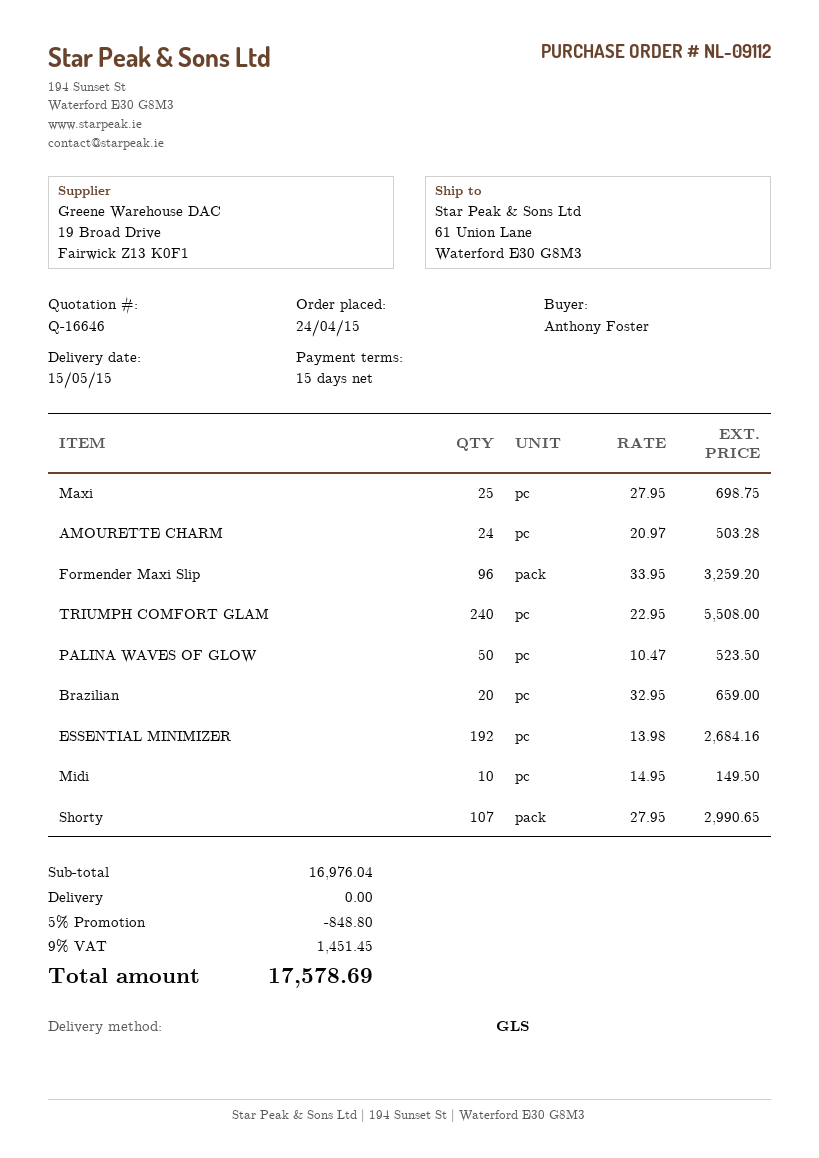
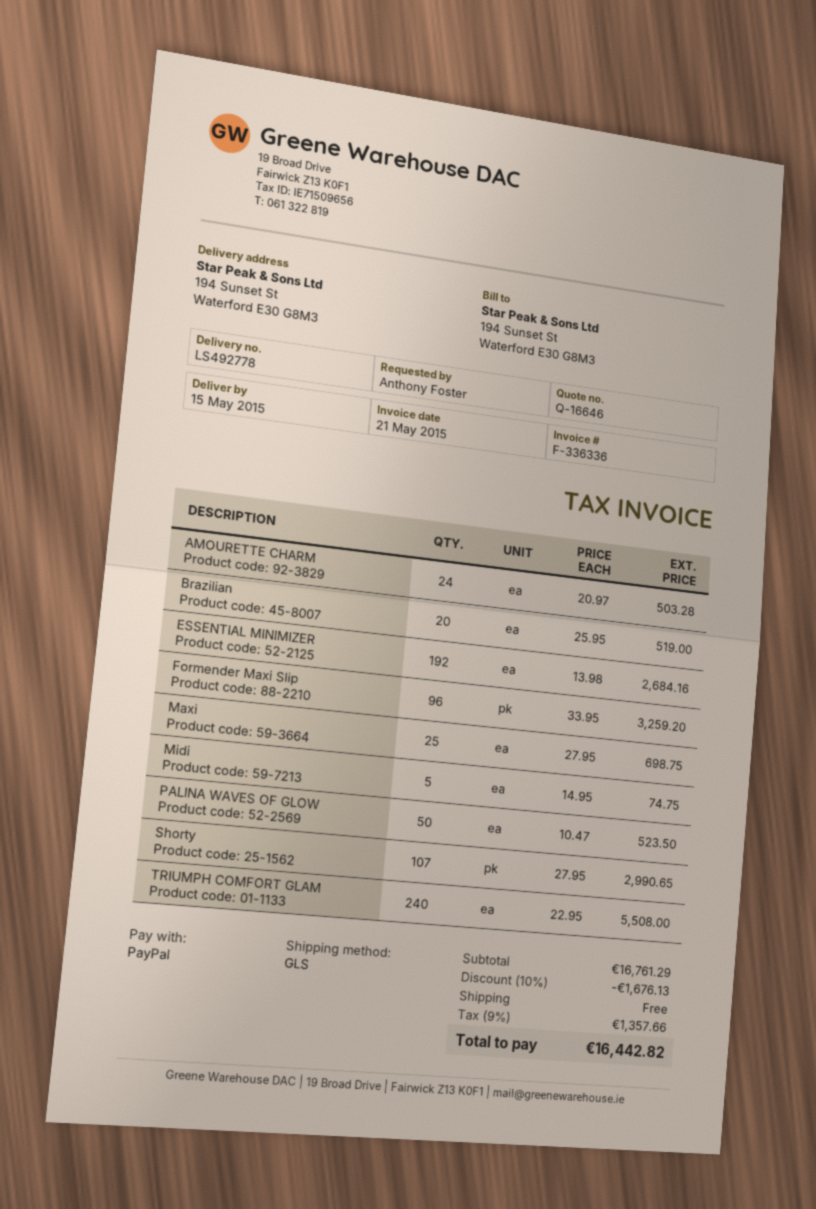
ship to: 61 Union Lane, Waterford E30 G8M3 -> 194 Sunset St, Waterford E30 G8M3
Brazilian: 20 x 32.95 = 659.00 -> 20 x 25.95 = 519.00
Midi: 10 x 14.95 = 149.50 -> 5 x 14.95 = 74.75
subtotal: 16976.04 -> 16761.29
discount: 5% = 848.80 -> 10% = 1676.13
tax: 9% = 1451.45 -> 9% = 1357.66
total: 17578.69 -> 16442.82

